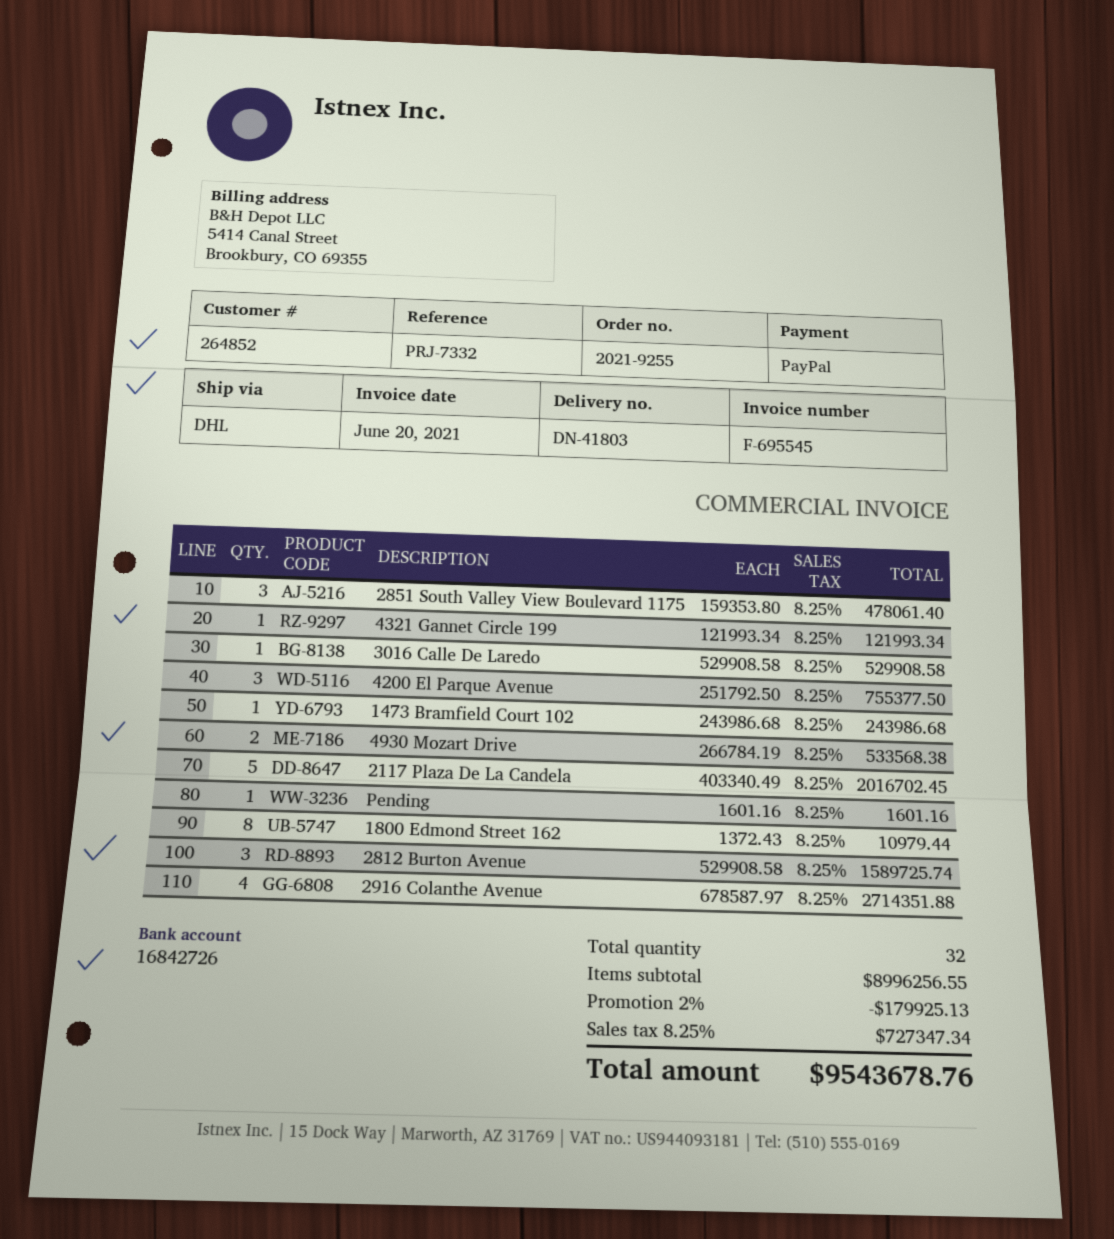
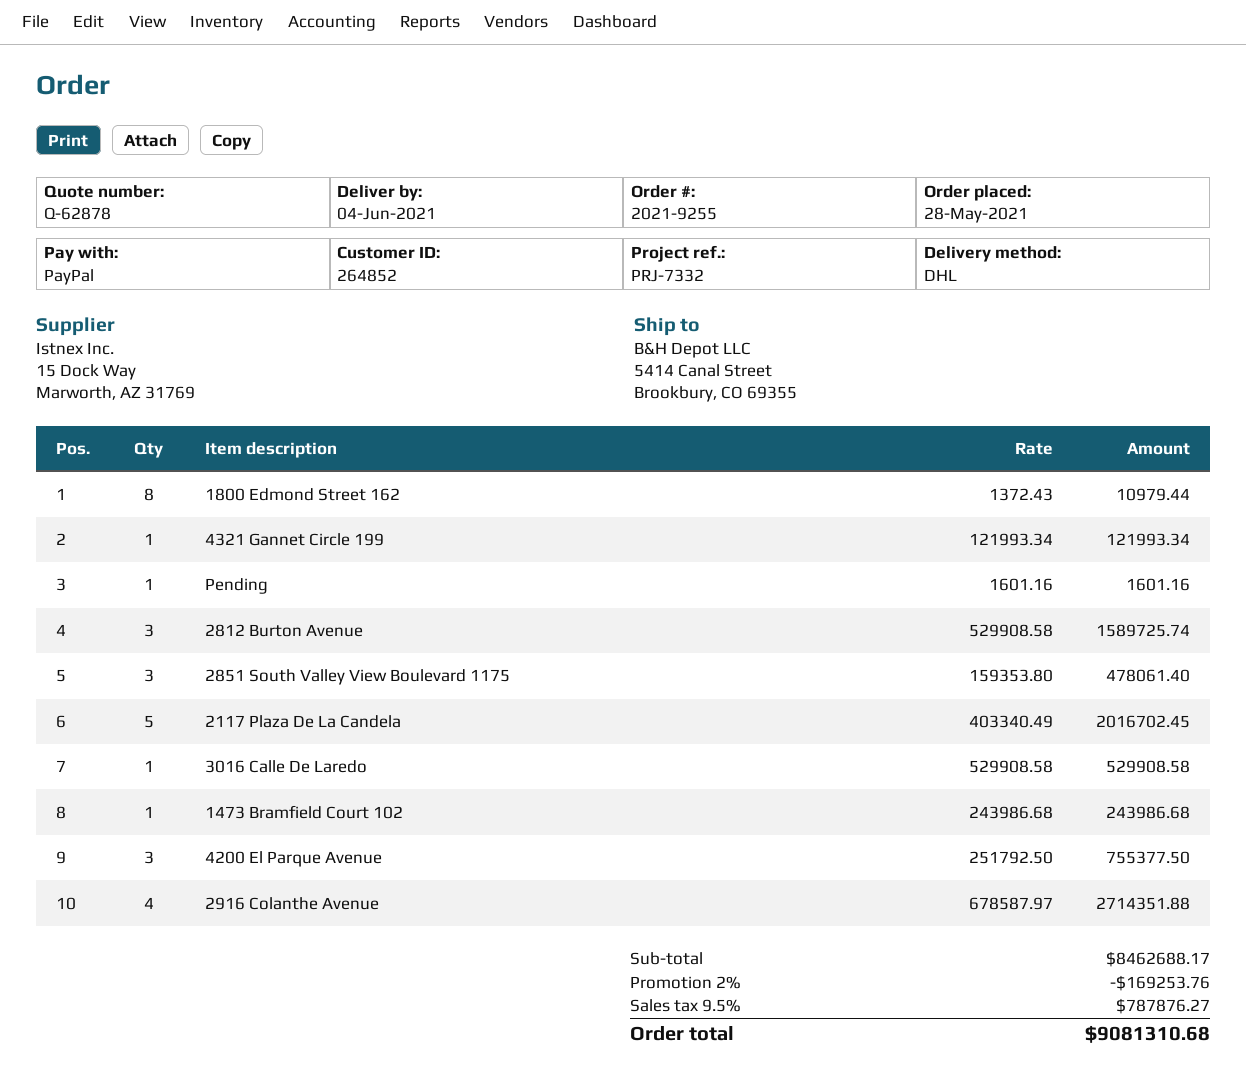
4930 Mozart Drive: 2 x 266784.19 = 533568.38 -> none
subtotal: 8996256.55 -> 8462688.17
discount: 2% = 179925.13 -> 2% = 169253.76
tax: 8.25% = 727347.34 -> 9.5% = 787876.27
total: 9543678.76 -> 9081310.68

